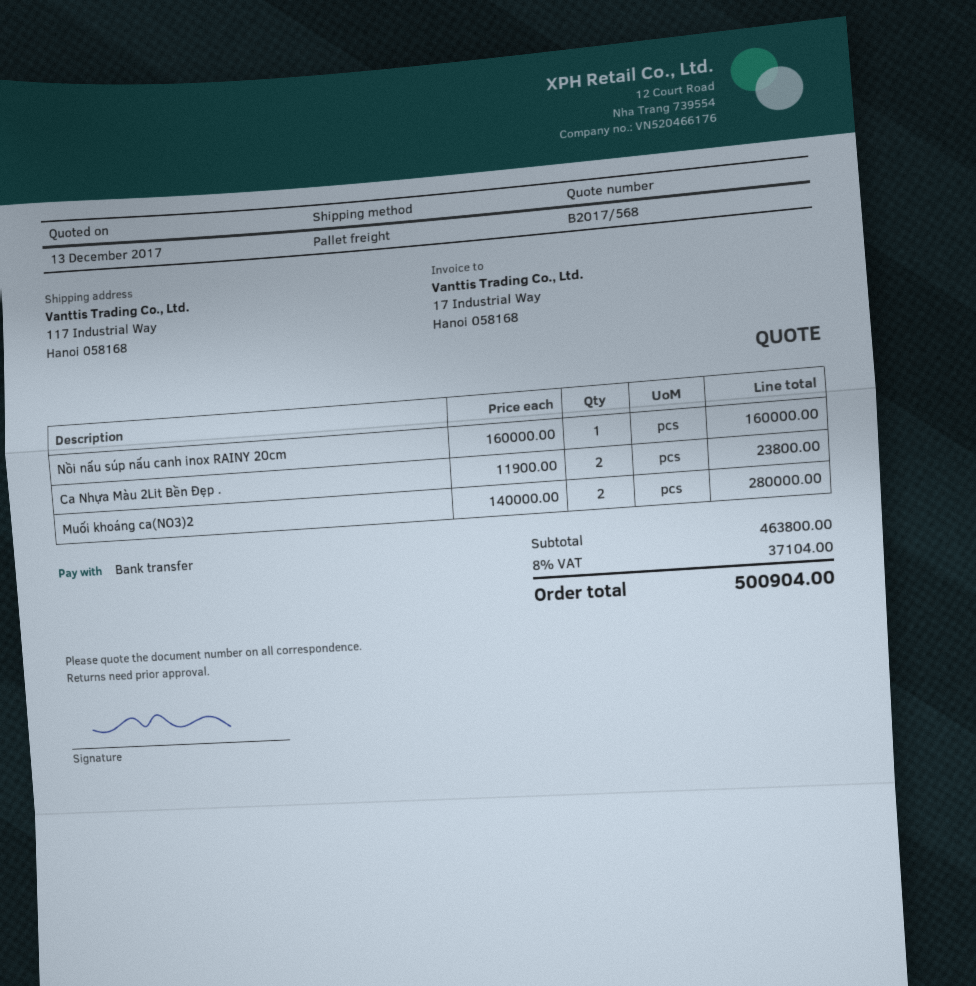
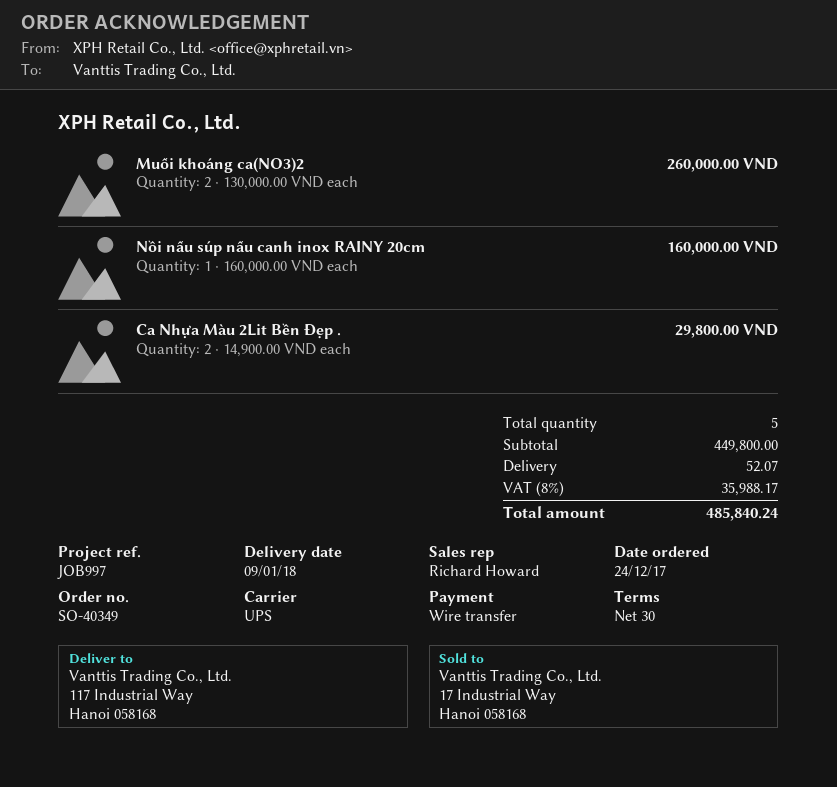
shipping method: pallet freight -> UPS
Ca Nhựa Màu 2Lit Bền Đẹp .: 2 x 11900.00 = 23800.00 -> 2 x 14900.00 = 29800.00
Muối khoáng ca(NO3)2: 2 x 140000.00 = 280000.00 -> 2 x 130000.00 = 260000.00
subtotal: 463800.00 -> 449800.00
shipping: none -> 52.07
tax: 8% = 37104.00 -> 8% = 35988.17
total: 500904.00 -> 485840.24

